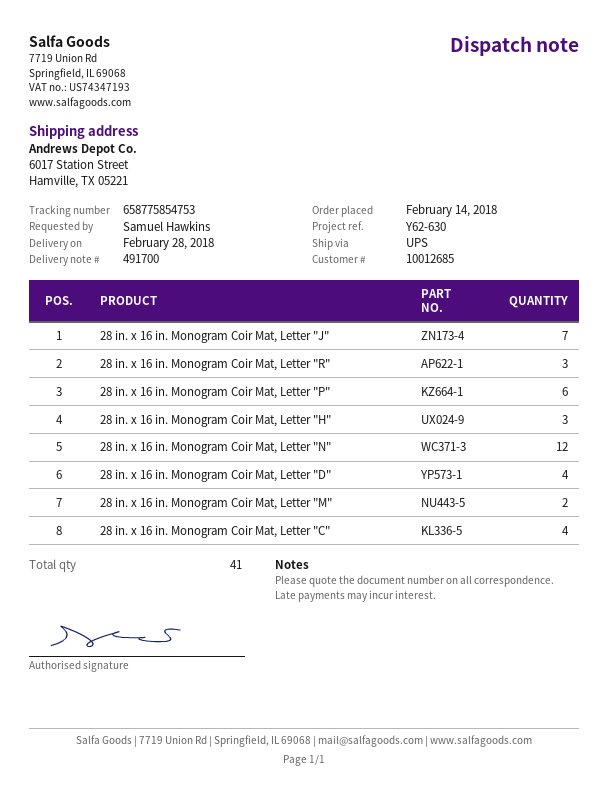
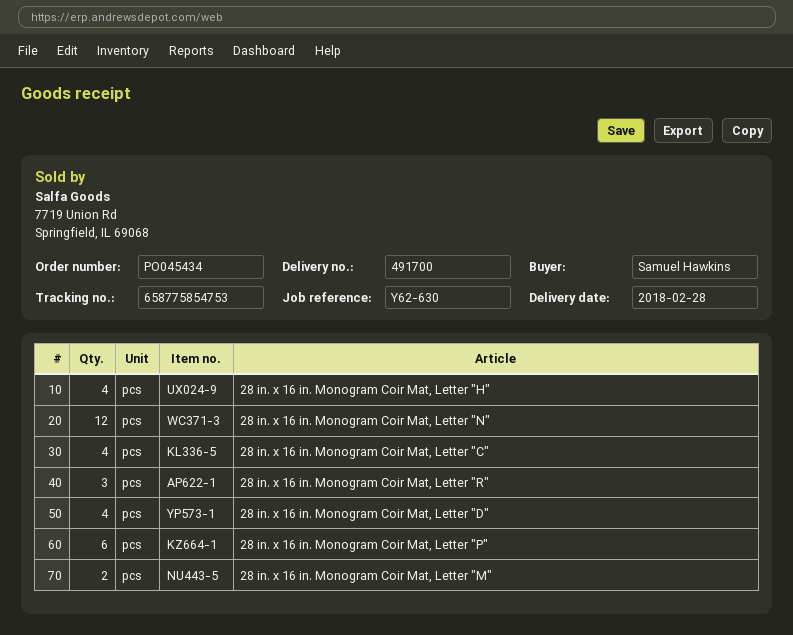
28 in. x 16 in. Monogram Coir Mat, Letter "J": 7 -> none
28 in. x 16 in. Monogram Coir Mat, Letter "H": 3 -> 4

